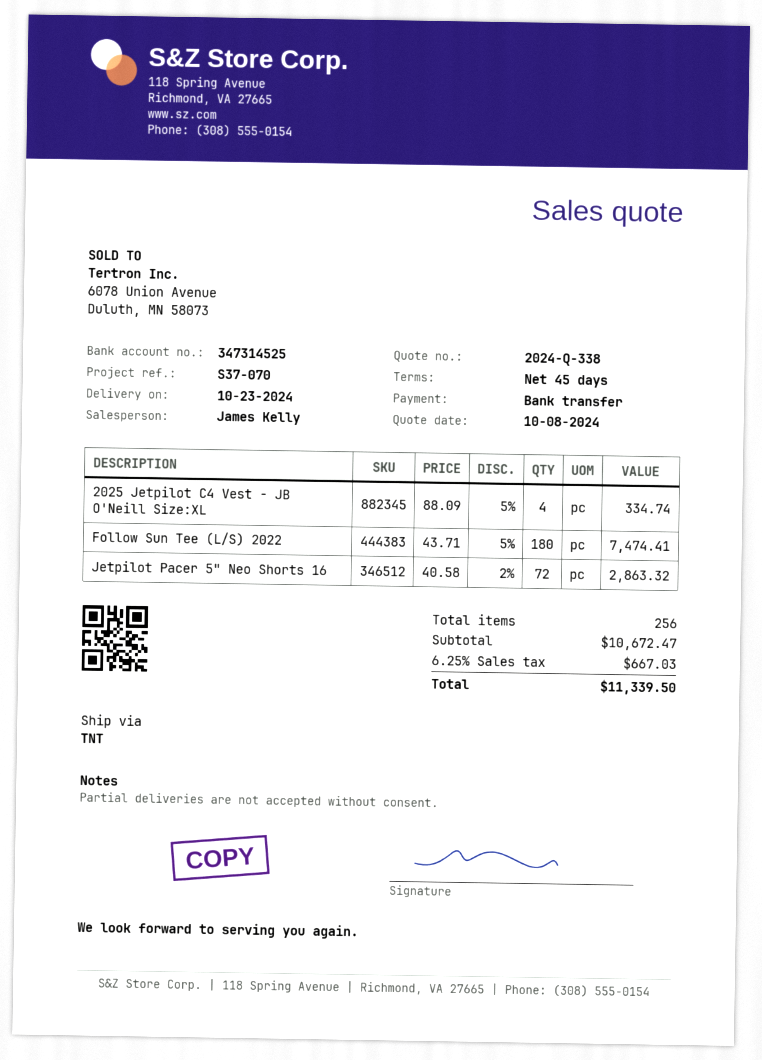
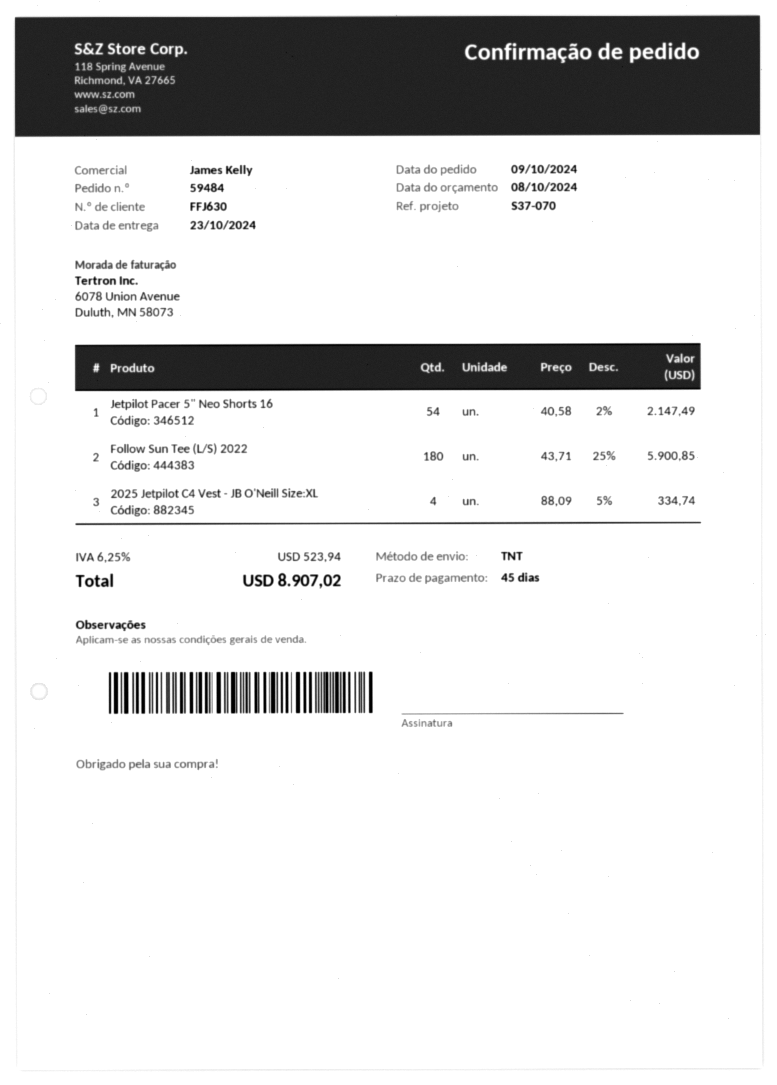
Follow Sun Tee (L/S) 2022: 180 x 43.71 - 5% = 7474.41 -> 180 x 43.71 - 25% = 5900.85
Jetpilot Pacer 5" Neo Shorts 16: 72 x 40.58 - 2% = 2863.32 -> 54 x 40.58 - 2% = 2147.49
tax: 6.25% = 667.03 -> 6.25% = 523.94
total: 11339.50 -> 8907.02

